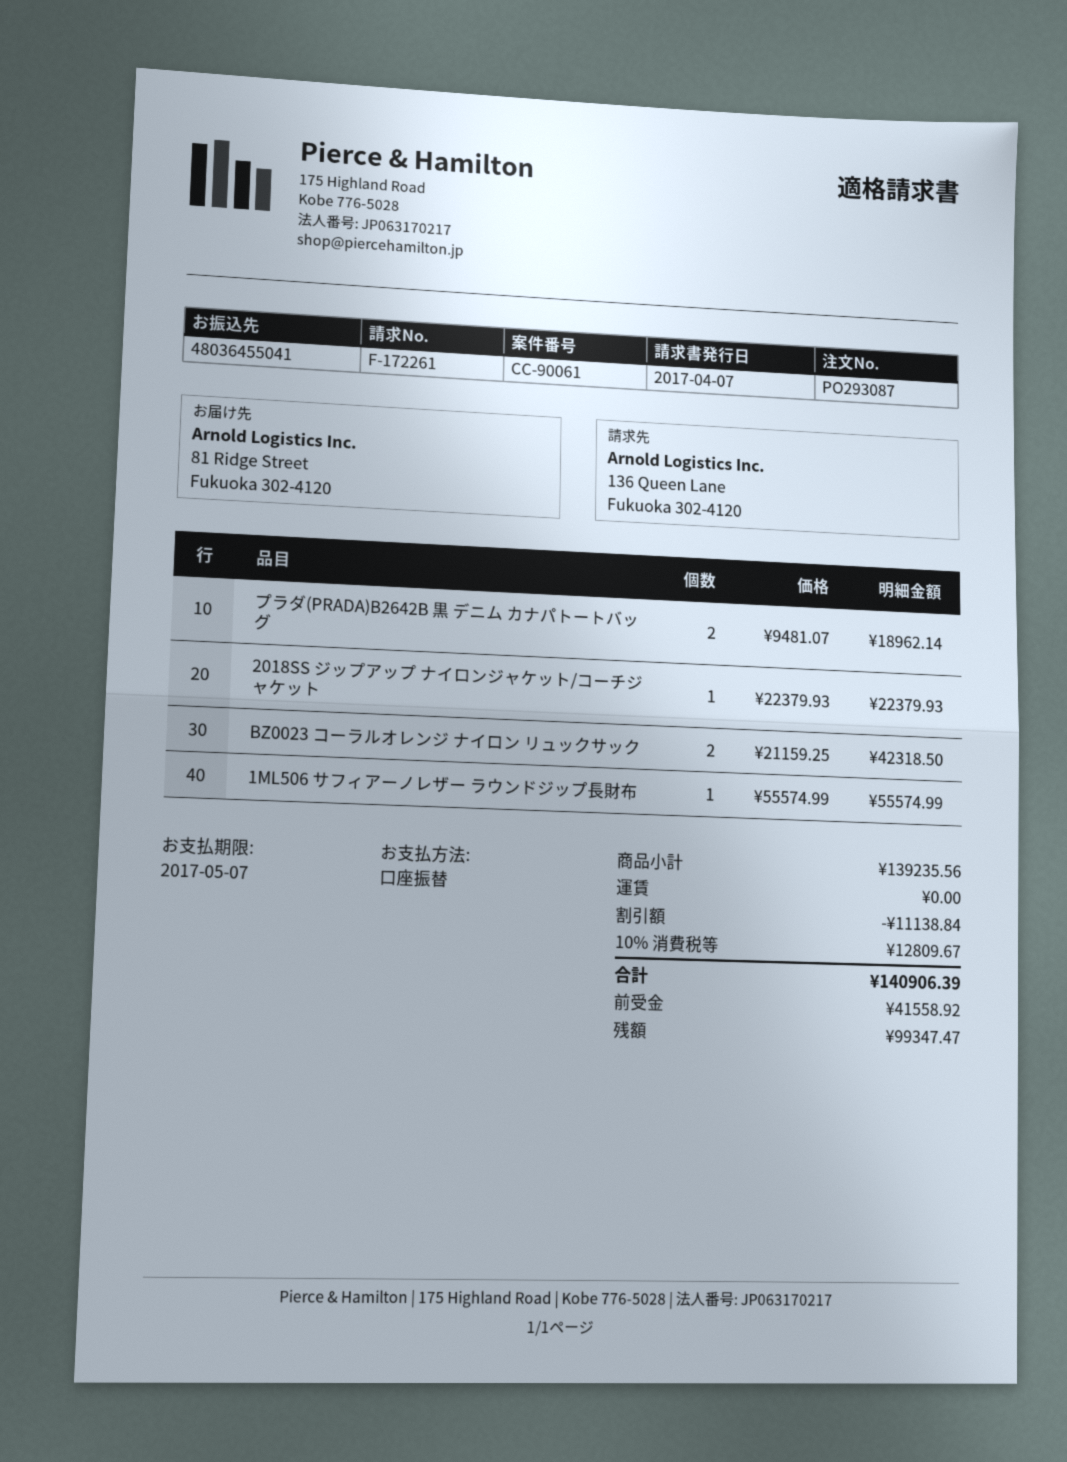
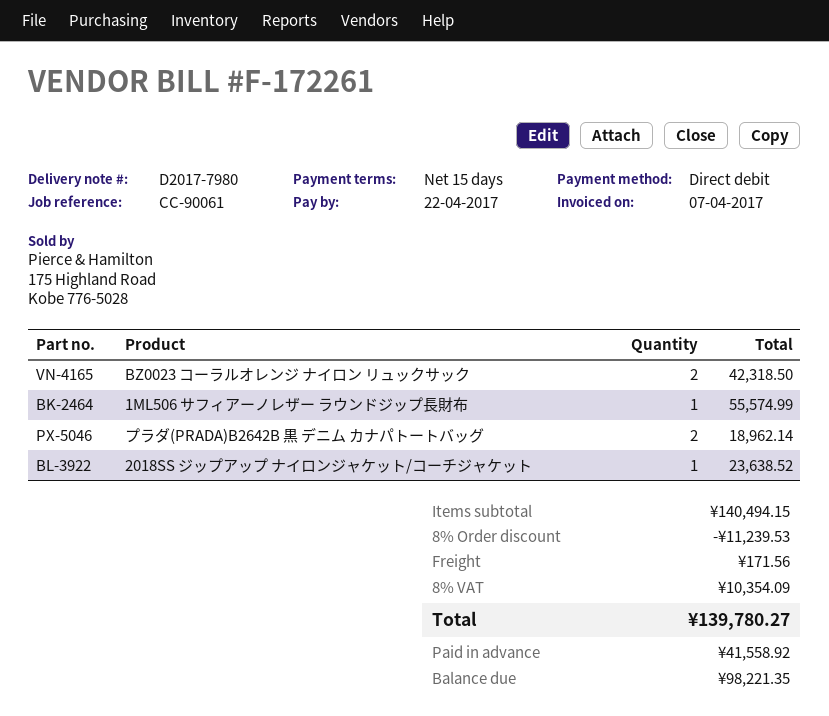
due date: 2017-05-07 -> 2017-04-22
2018SS ジップアップ ナイロンジャケット/コーチジャケット: 1 for 22379.93 -> 1 for 23638.52
subtotal: 139235.56 -> 140494.15
discount: 11138.84 -> 11239.53
shipping: 0.00 -> 171.56
tax: 10% = 12809.67 -> 8% = 10354.09
total: 140906.39 -> 139780.27
balance: 99347.47 -> 98221.35

